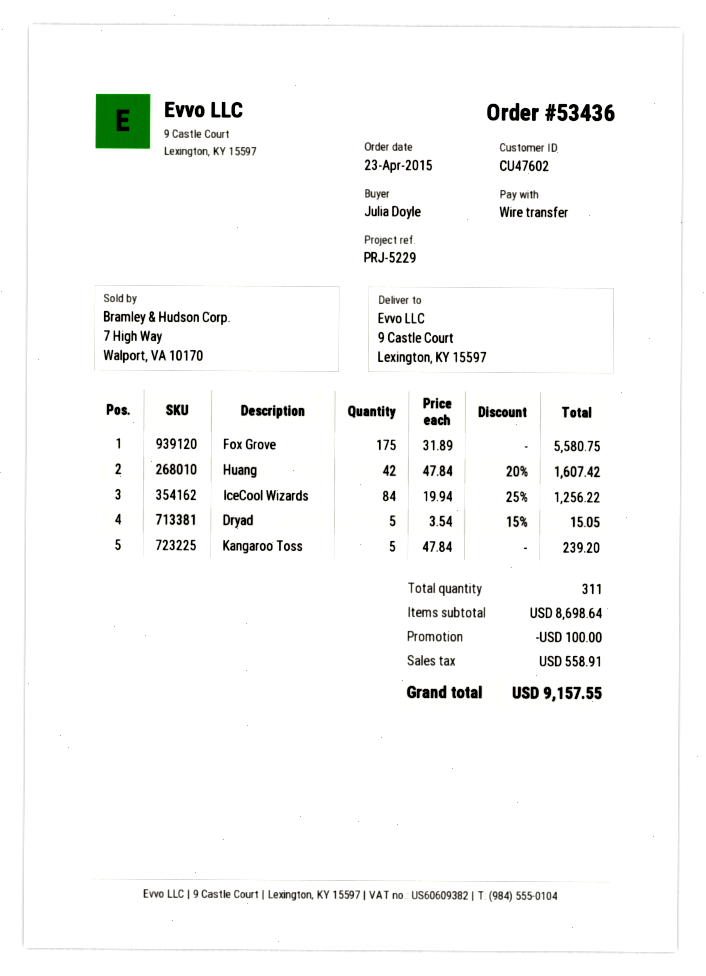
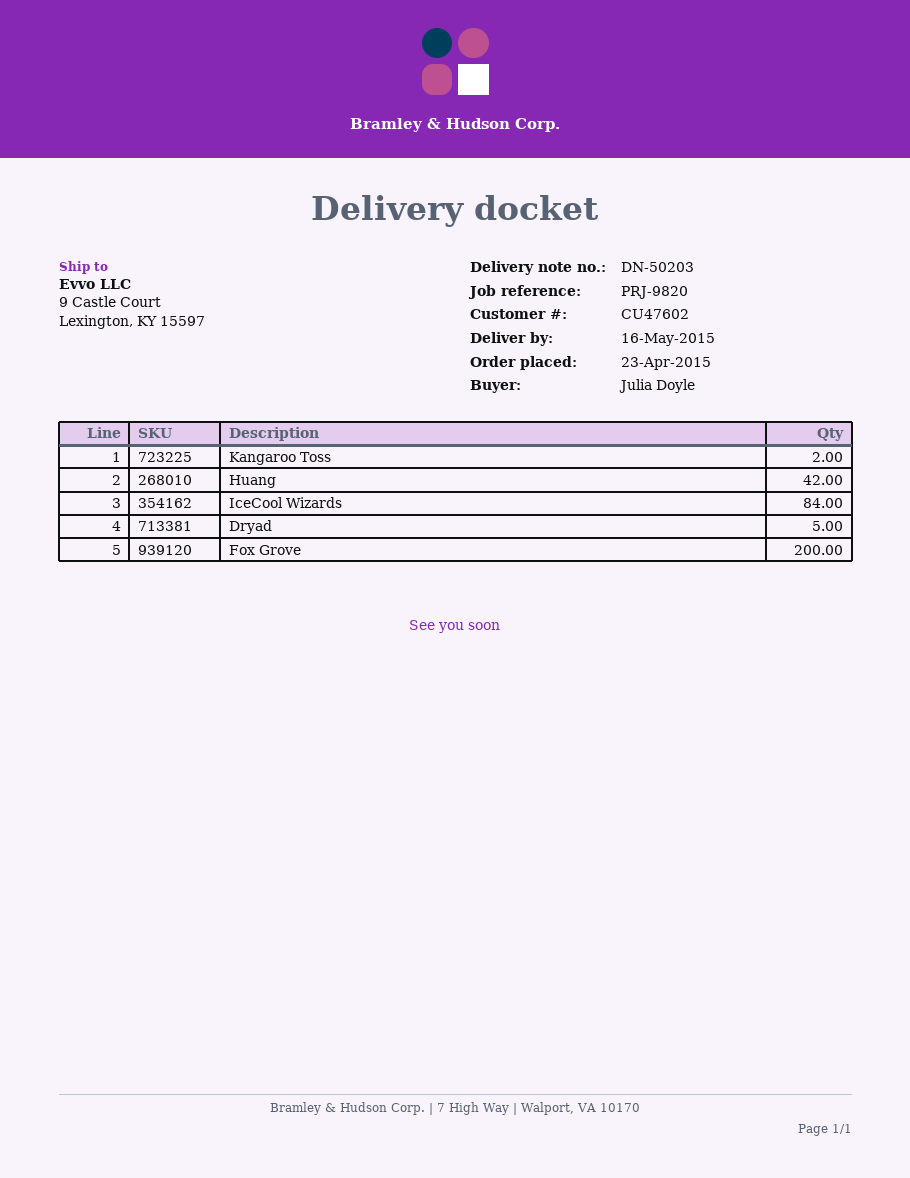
reference: PRJ-5229 -> PRJ-9820
Fox Grove: 175 -> 200
Kangaroo Toss: 5 -> 2

